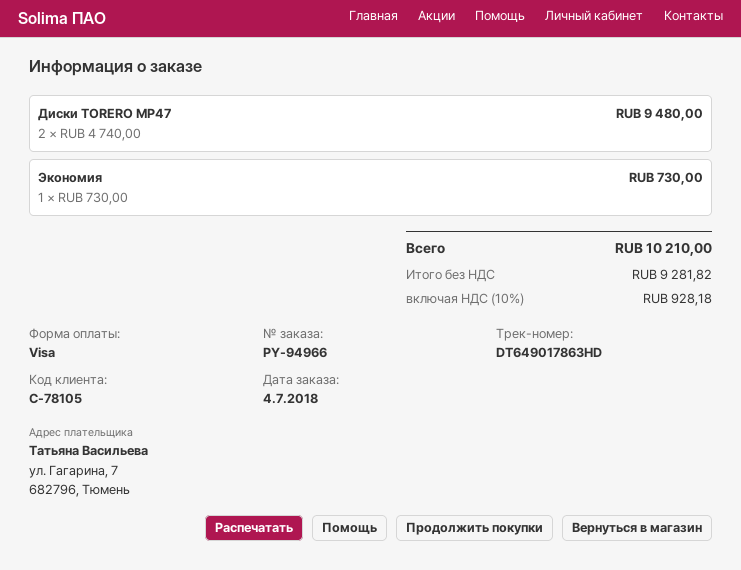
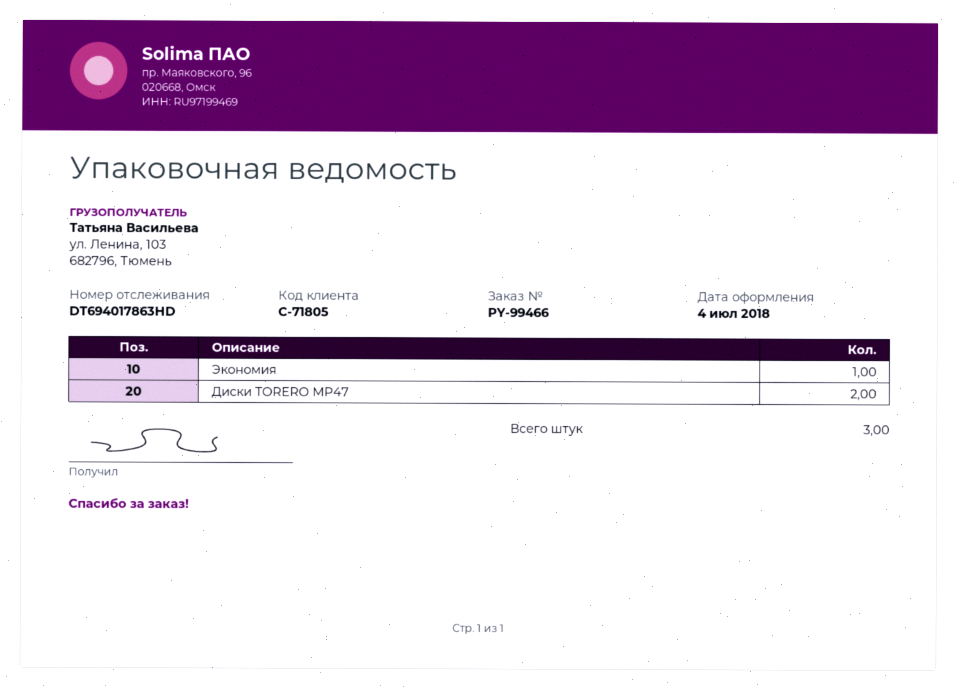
order number: PY-94966 -> PY-99466
customer number: C-78105 -> C-71805
tracking number: DT649017863HD -> DT694017863HD

